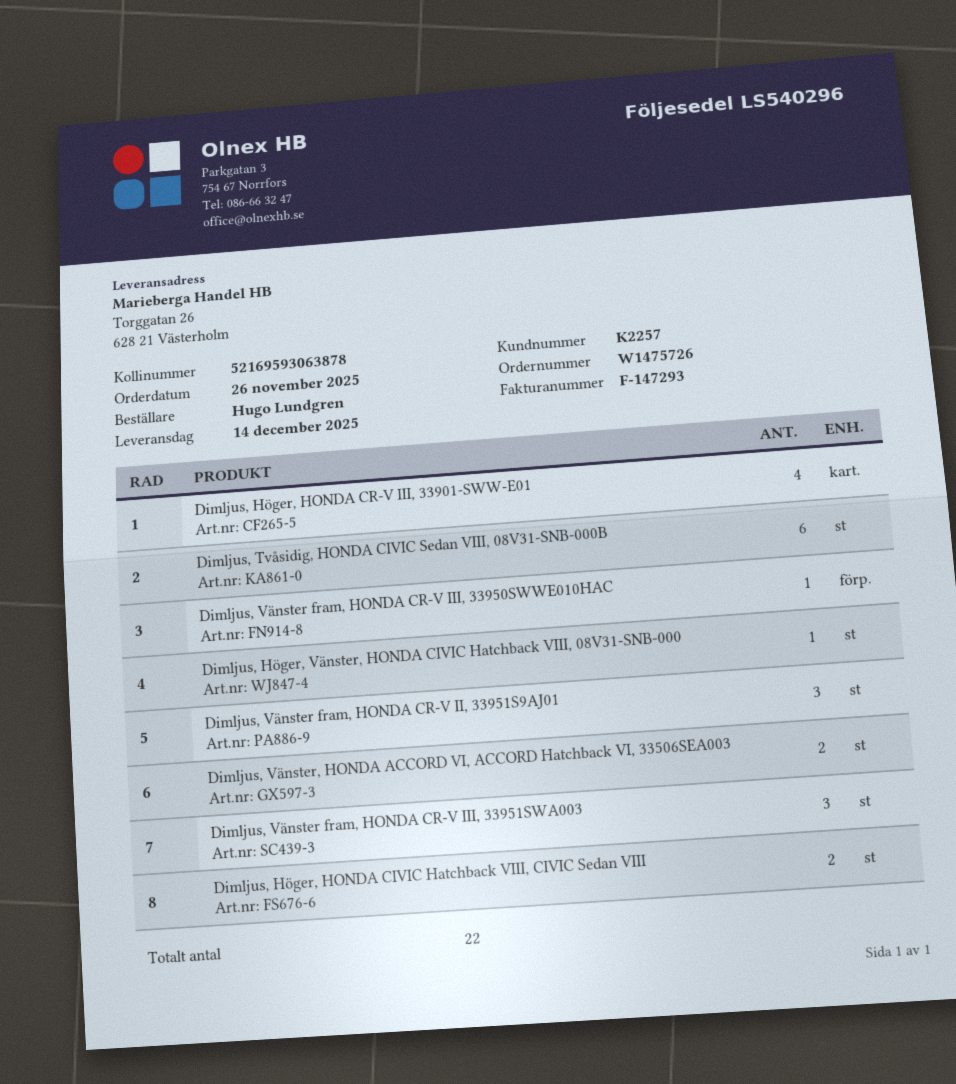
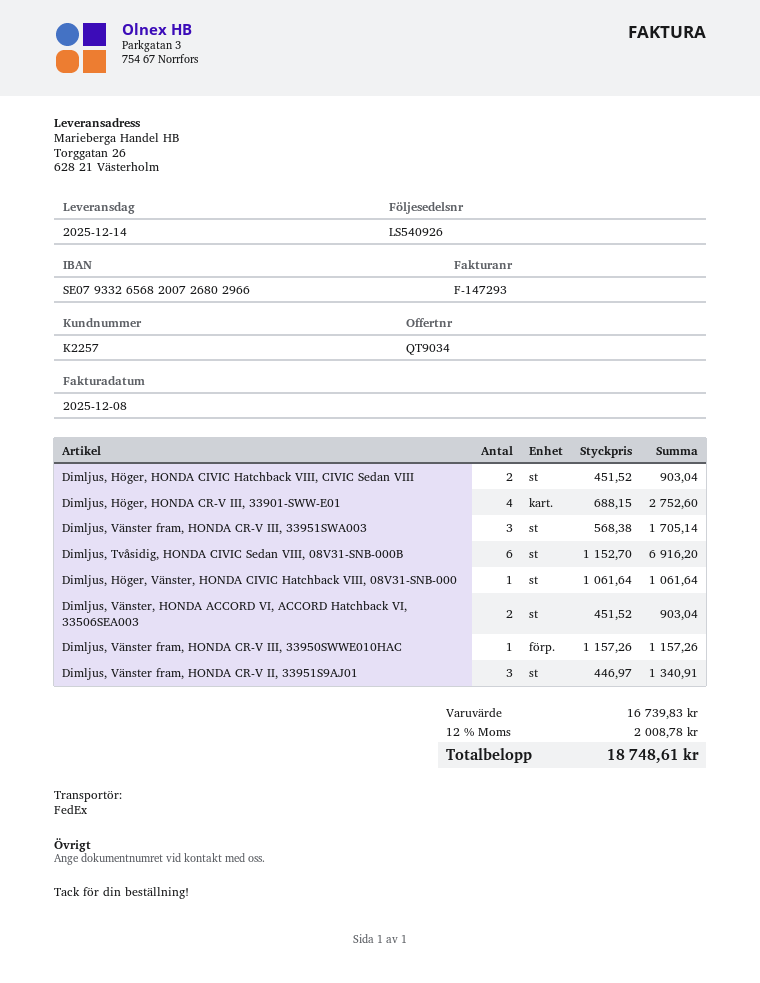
delivery note number: LS540296 -> LS540926

